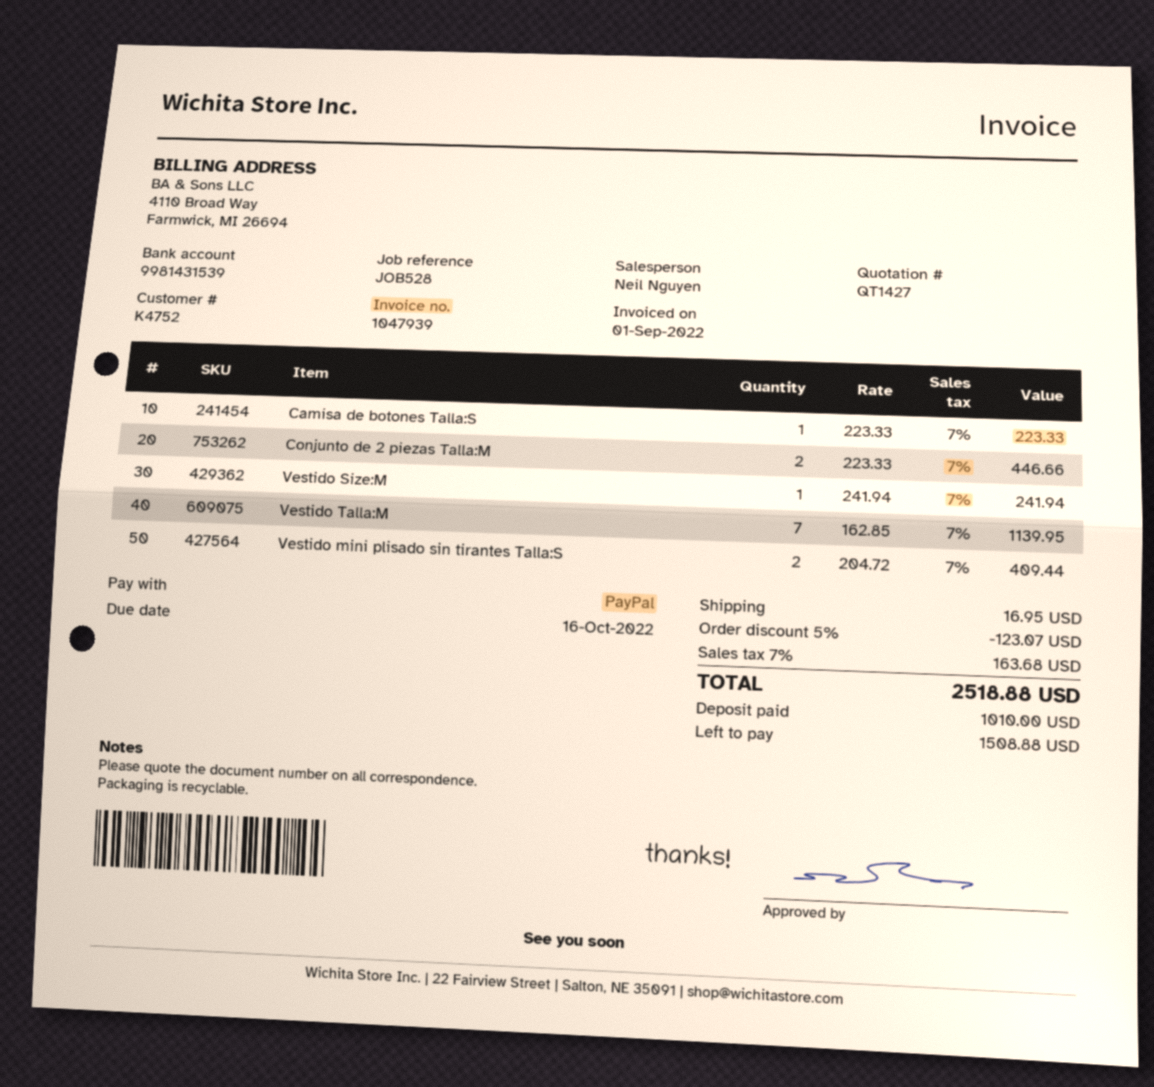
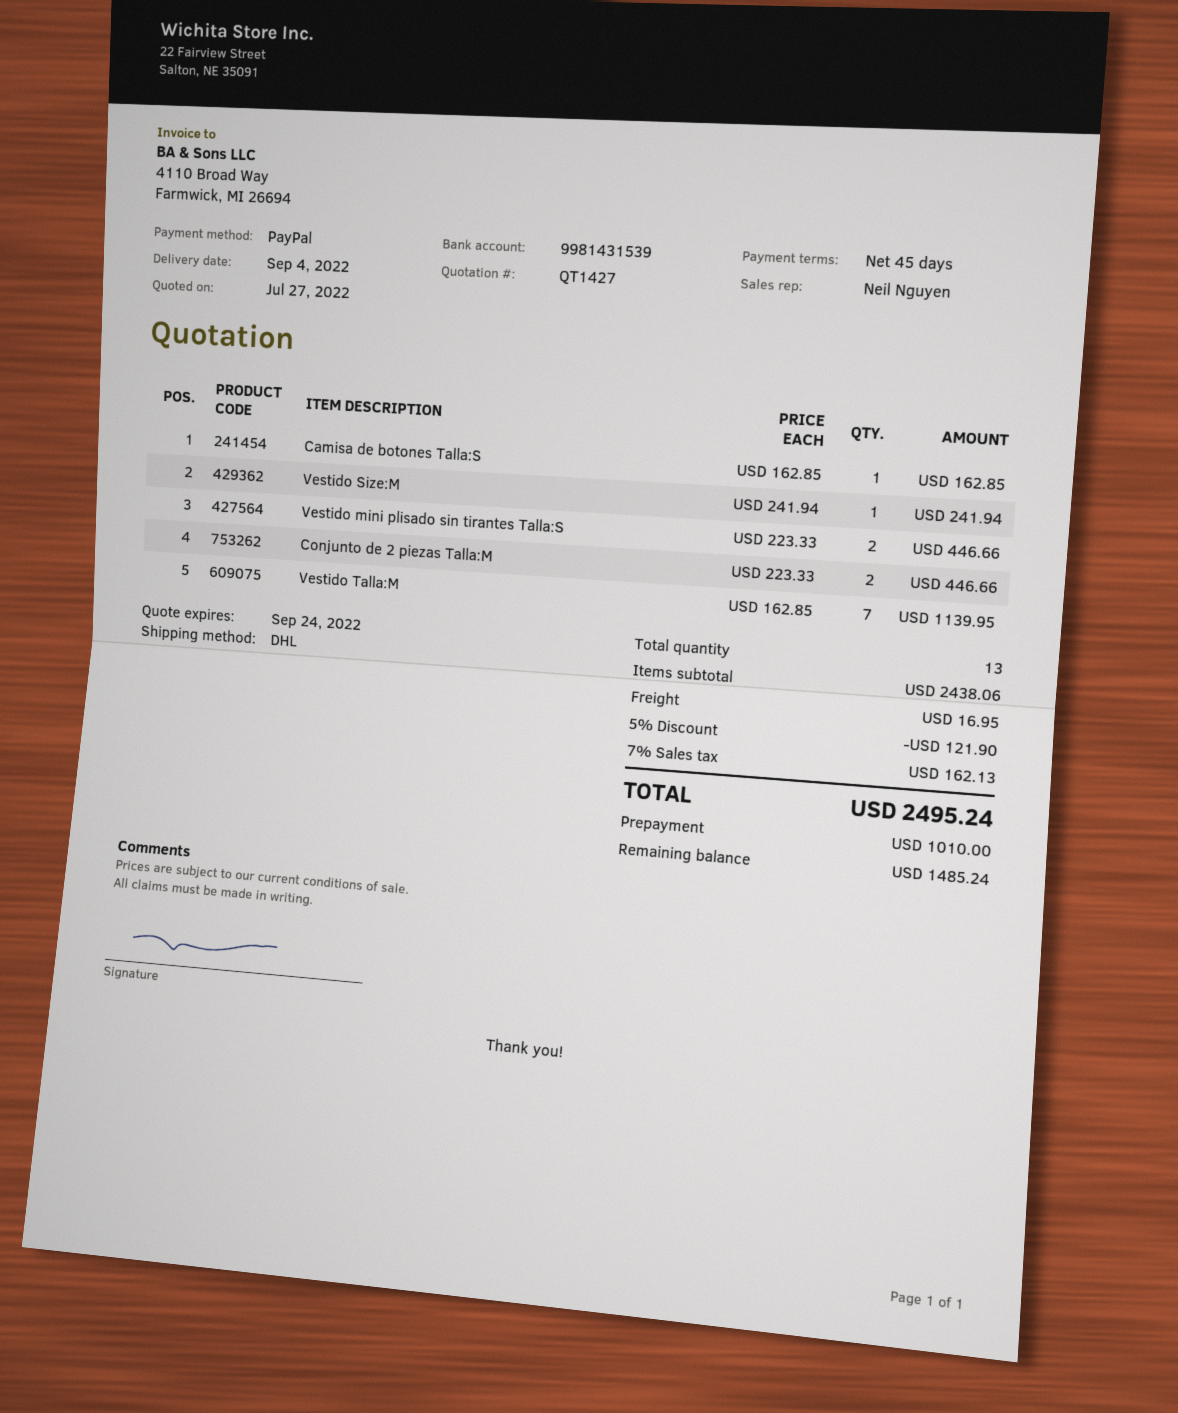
Camisa de botones Talla:S: 1 x 223.33 = 223.33 -> 1 x 162.85 = 162.85
Vestido mini plisado sin tirantes Talla:S: 2 x 204.72 = 409.44 -> 2 x 223.33 = 446.66
discount: 5% = 123.07 -> 5% = 121.90
tax: 7% = 163.68 -> 7% = 162.13
total: 2518.88 -> 2495.24
balance: 1508.88 -> 1485.24

